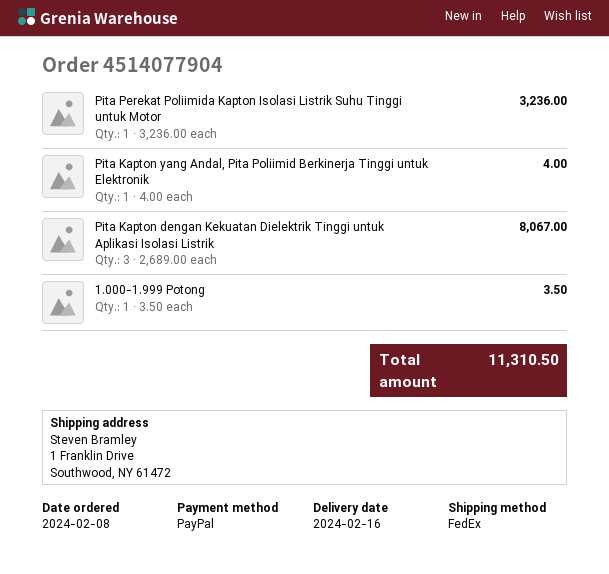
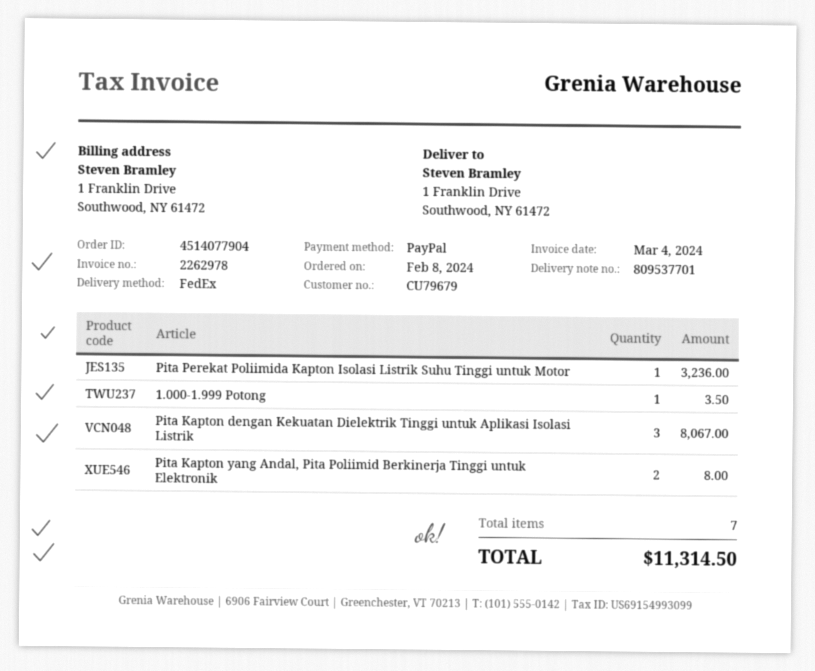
Pita Kapton yang Andal, Pita Poliimid Berkinerja Tinggi untuk Elektronik: 1 for 4.00 -> 2 for 8.00
total: 11310.50 -> 11314.50

